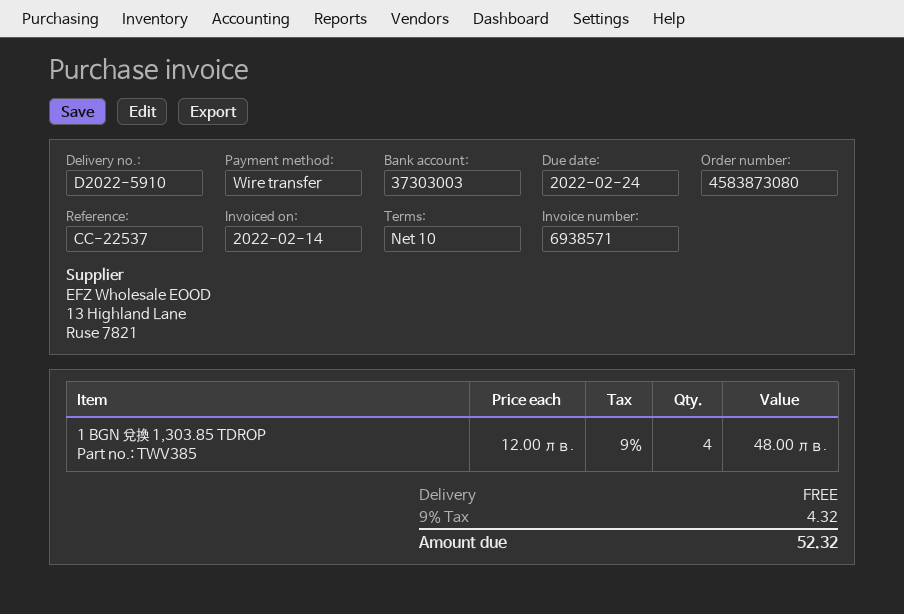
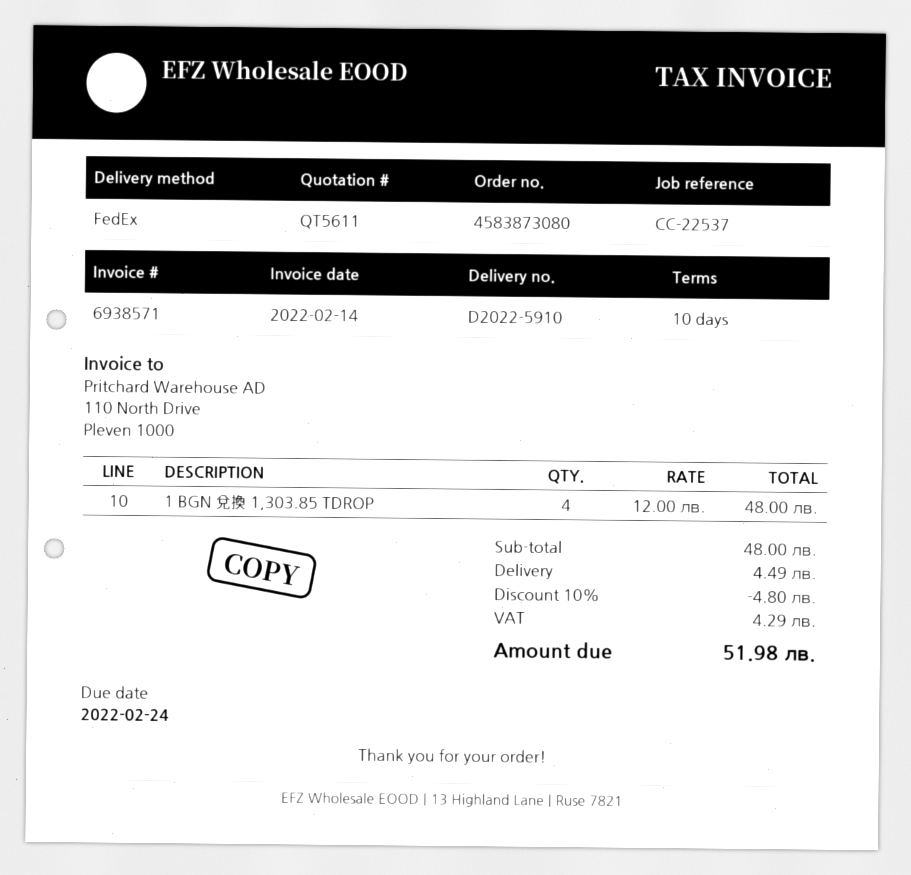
discount: none -> 10% = 4.80
shipping: 0.00 -> 4.49
tax: 4.32 -> 4.29
total: 52.32 -> 51.98

